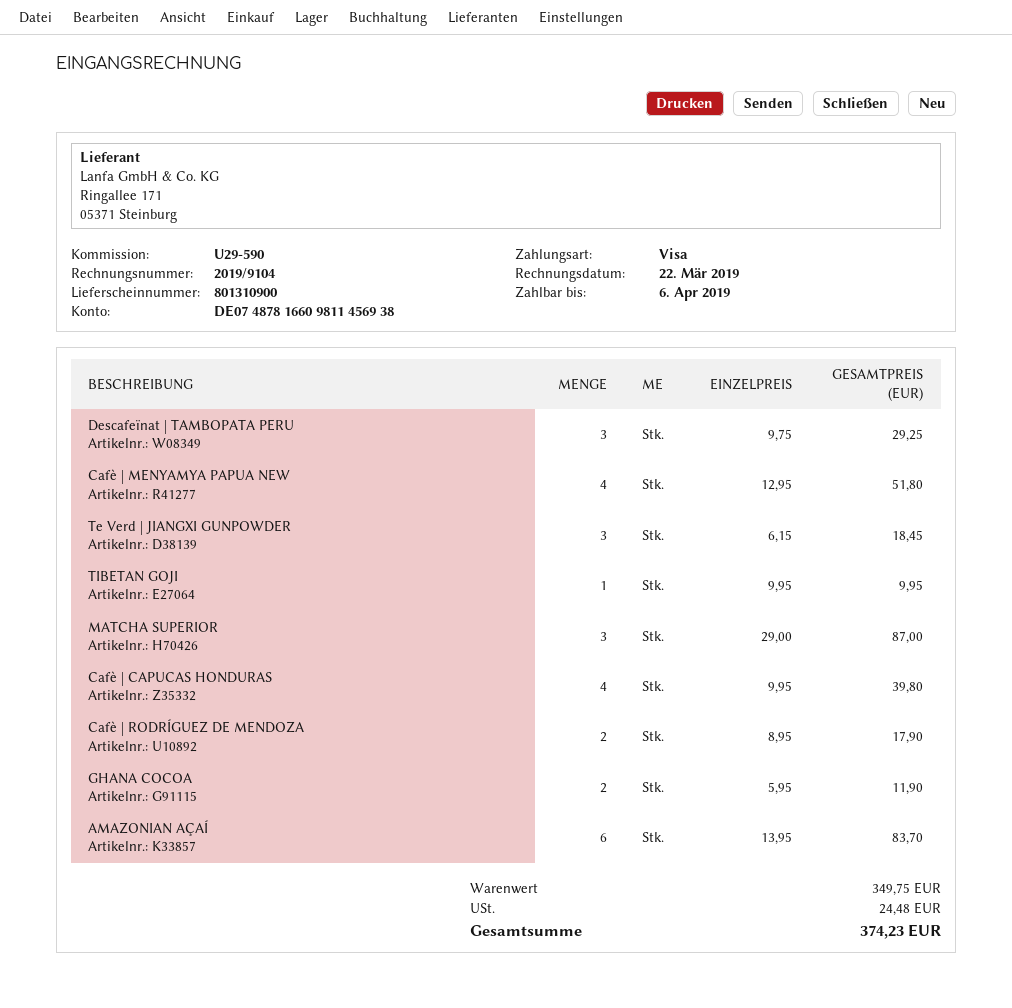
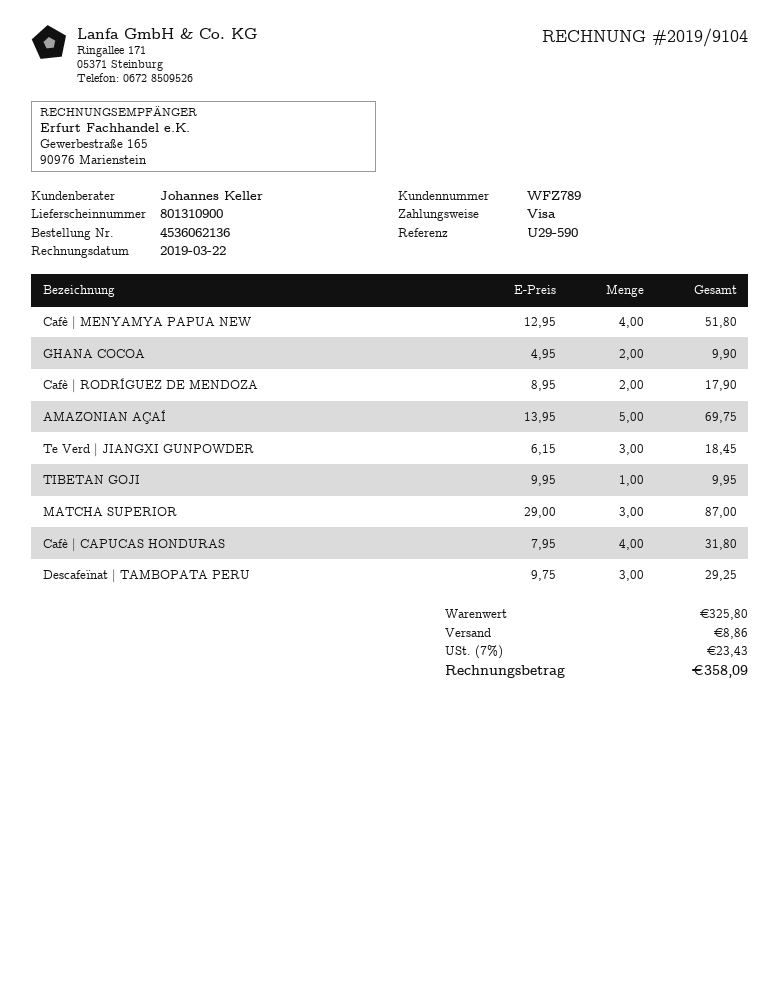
Cafè | CAPUCAS HONDURAS: 4 x 9.95 = 39.80 -> 4 x 7.95 = 31.80
GHANA COCOA: 2 x 5.95 = 11.90 -> 2 x 4.95 = 9.90
AMAZONIAN AÇAÍ: 6 x 13.95 = 83.70 -> 5 x 13.95 = 69.75
subtotal: 349.75 -> 325.80
shipping: none -> 8.86
tax: 24.48 -> 23.43
total: 374.23 -> 358.09

